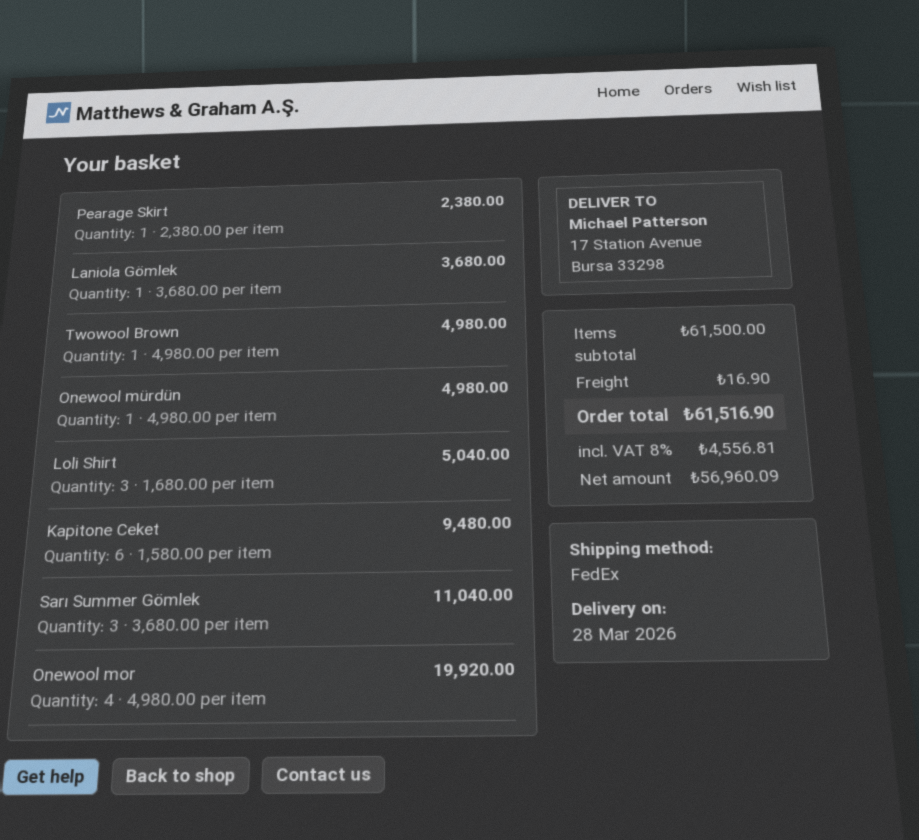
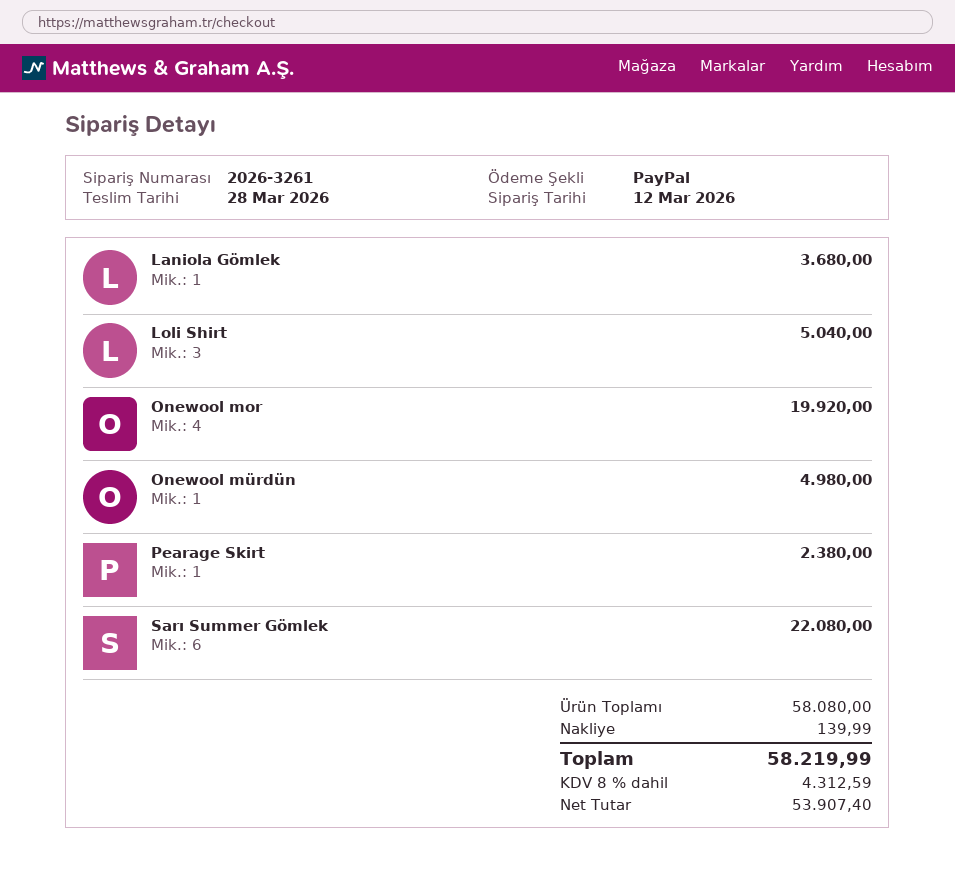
Twowool Brown: 1 for 4980.00 -> none
Kapitone Ceket: 6 for 9480.00 -> none
Sarı Summer Gömlek: 3 for 11040.00 -> 6 for 22080.00
subtotal: 61500.00 -> 58080.00
shipping: 16.90 -> 139.99
net: 56960.09 -> 53907.40
tax: 8% = 4556.81 -> 8% = 4312.59
total: 61516.90 -> 58219.99

